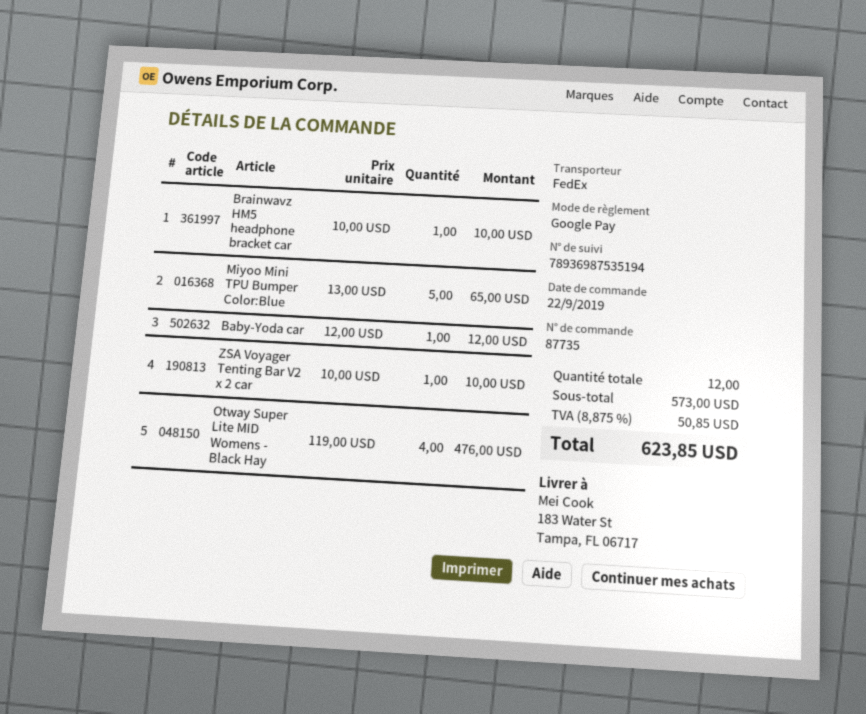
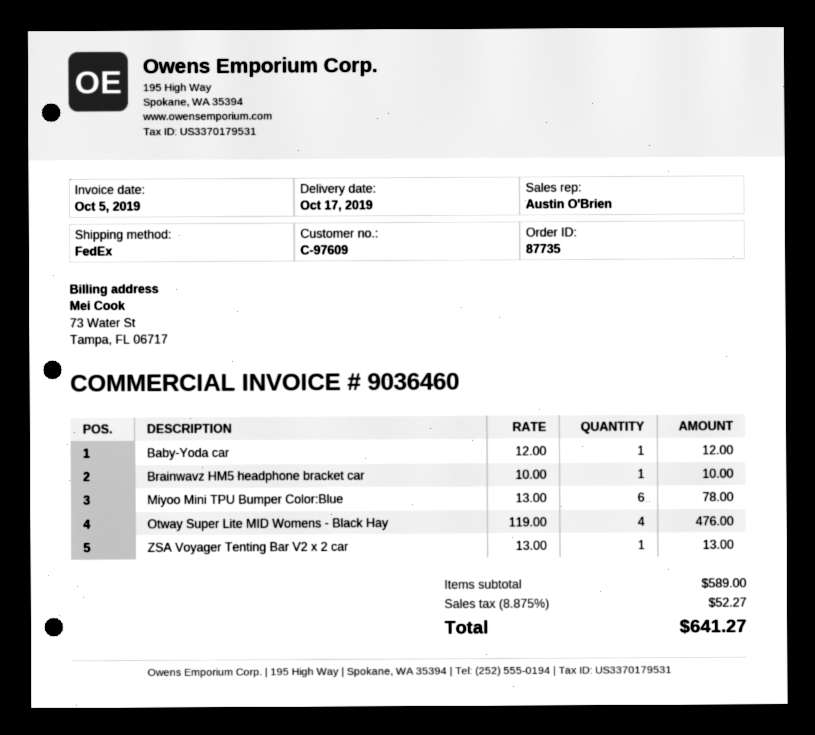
Miyoo Mini TPU Bumper Color:Blue: 5 x 13.00 = 65.00 -> 6 x 13.00 = 78.00
ZSA Voyager Tenting Bar V2 x 2 car: 1 x 10.00 = 10.00 -> 1 x 13.00 = 13.00
subtotal: 573.00 -> 589.00
tax: 8.875% = 50.85 -> 8.875% = 52.27
total: 623.85 -> 641.27

